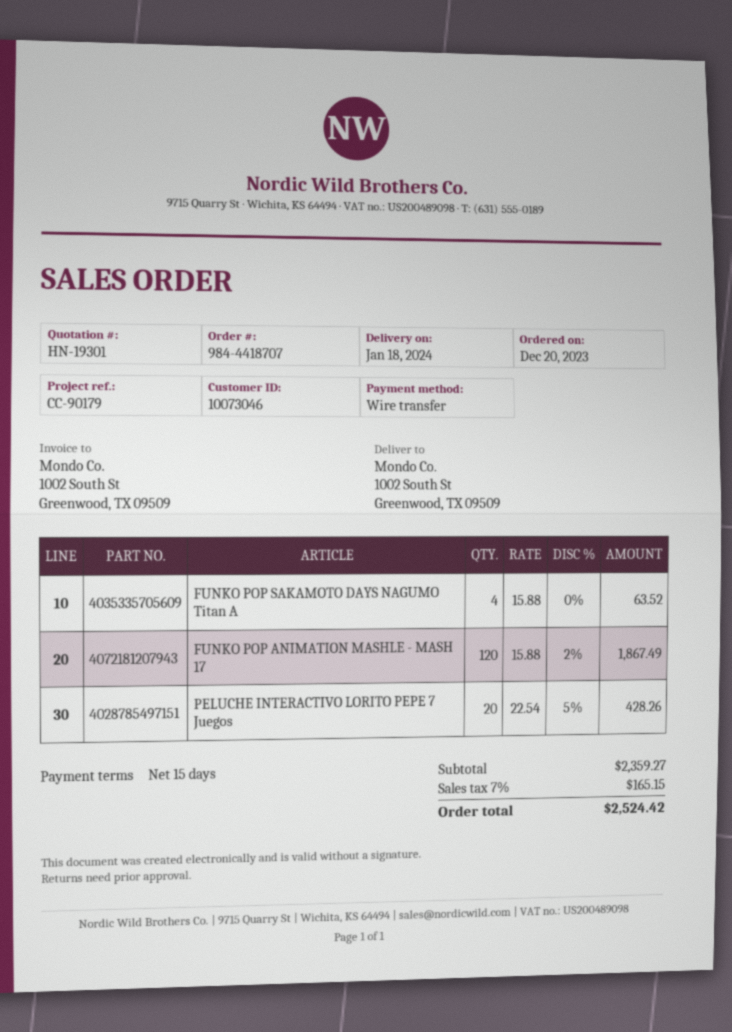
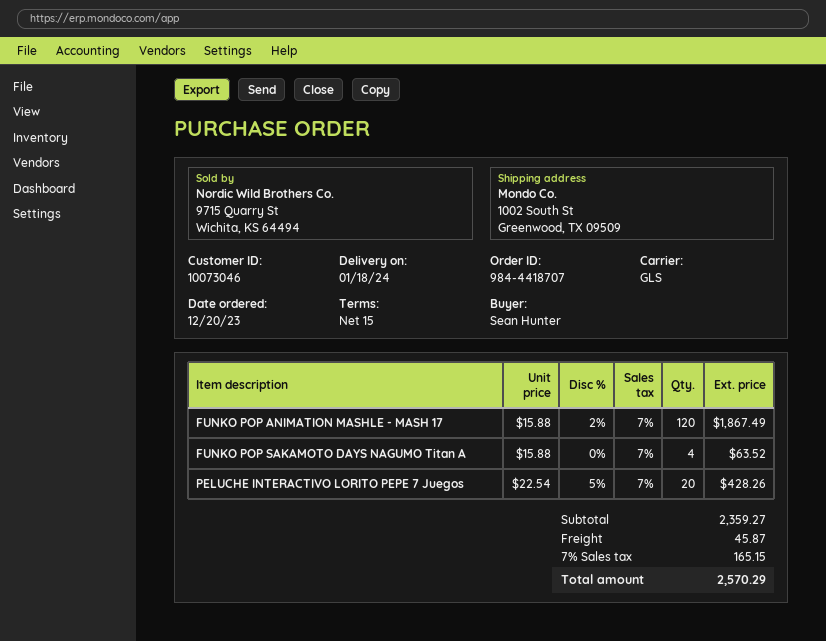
shipping: none -> 45.87
total: 2524.42 -> 2570.29

